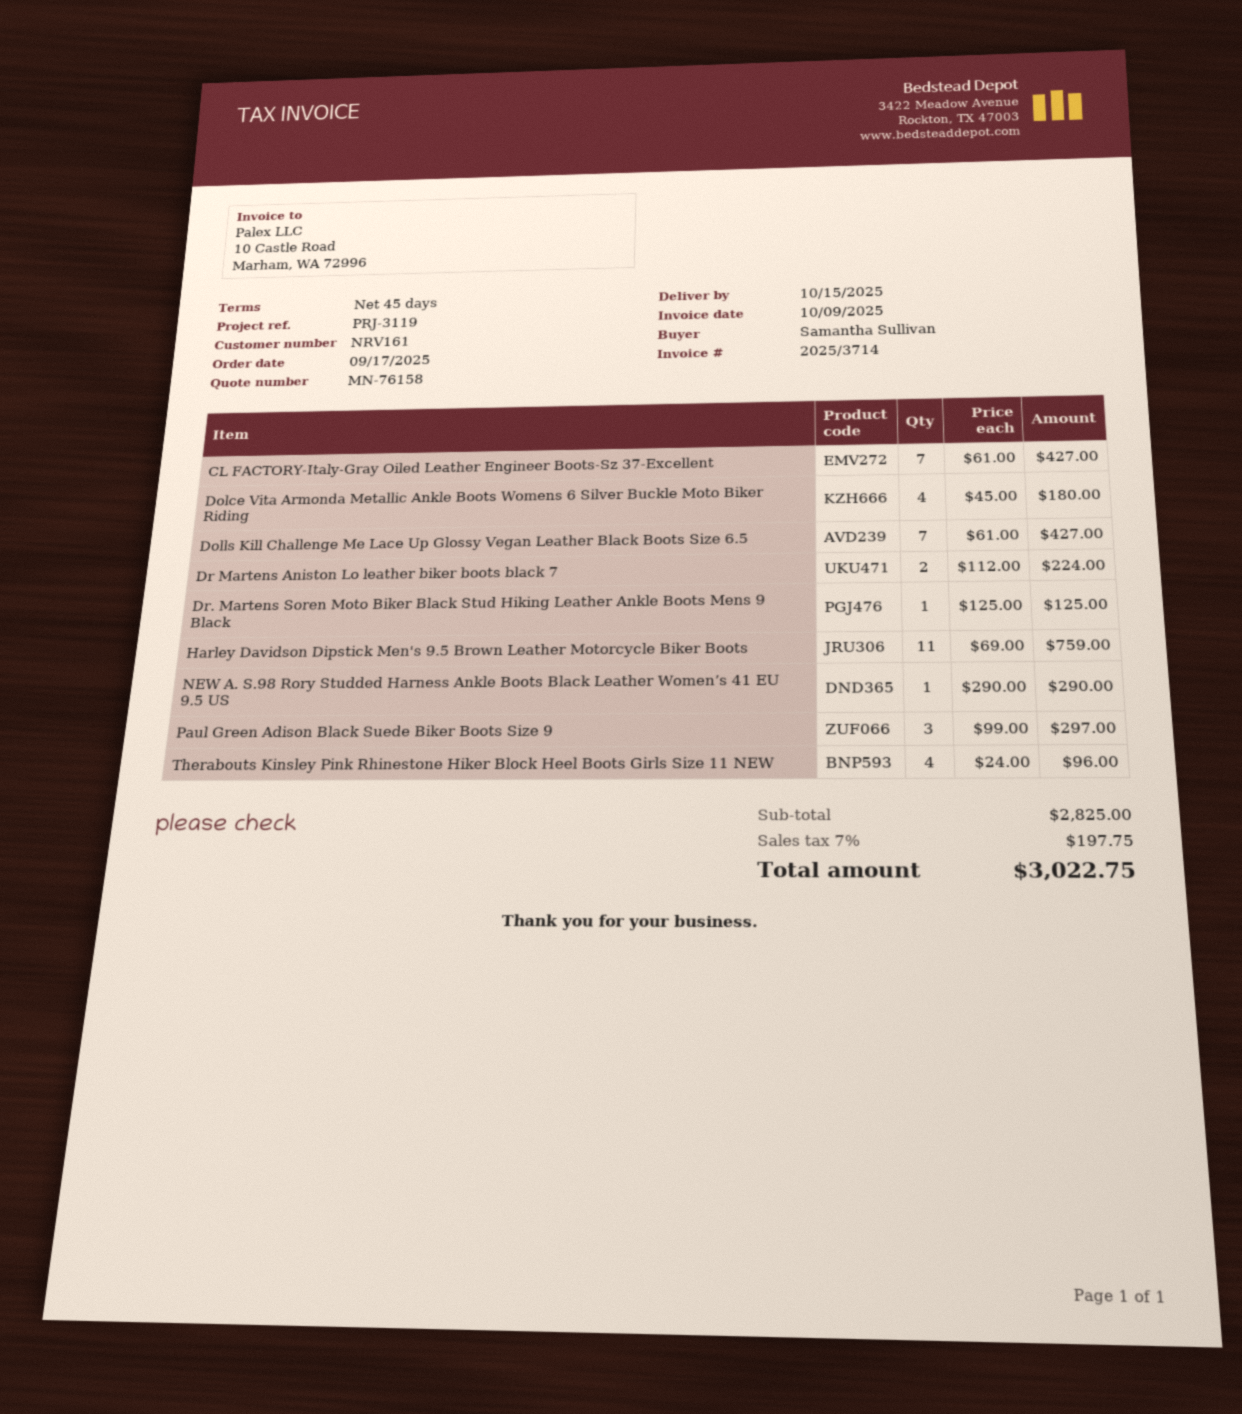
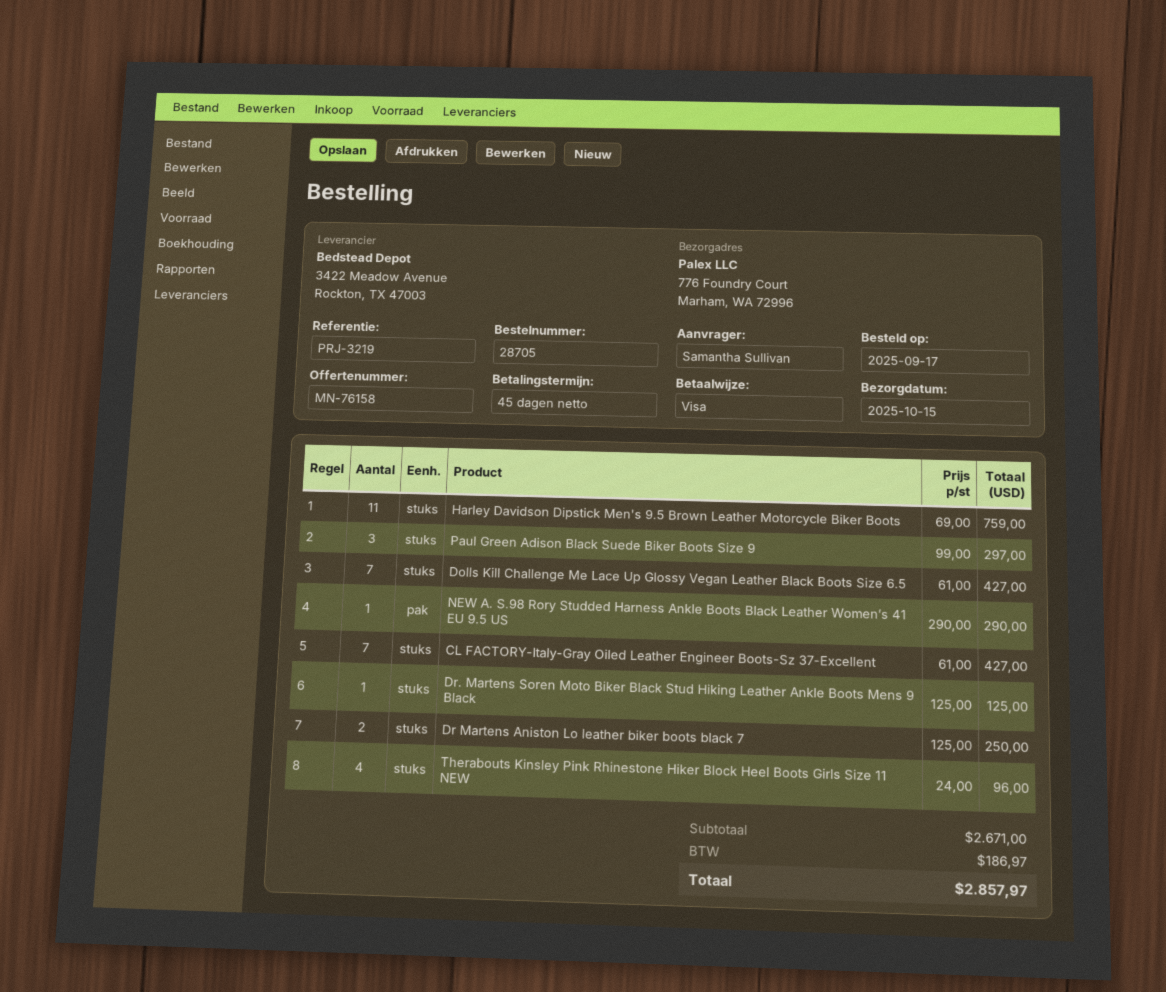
reference: PRJ-3119 -> PRJ-3219
Dolce Vita Armonda Metallic Ankle Boots Womens 6 Silver Buckle Moto Biker Riding: 4 x 45.00 = 180.00 -> none
Dr Martens Aniston Lo leather biker boots black 7: 2 x 112.00 = 224.00 -> 2 x 125.00 = 250.00
subtotal: 2825.00 -> 2671.00
tax: 197.75 -> 186.97
total: 3022.75 -> 2857.97

